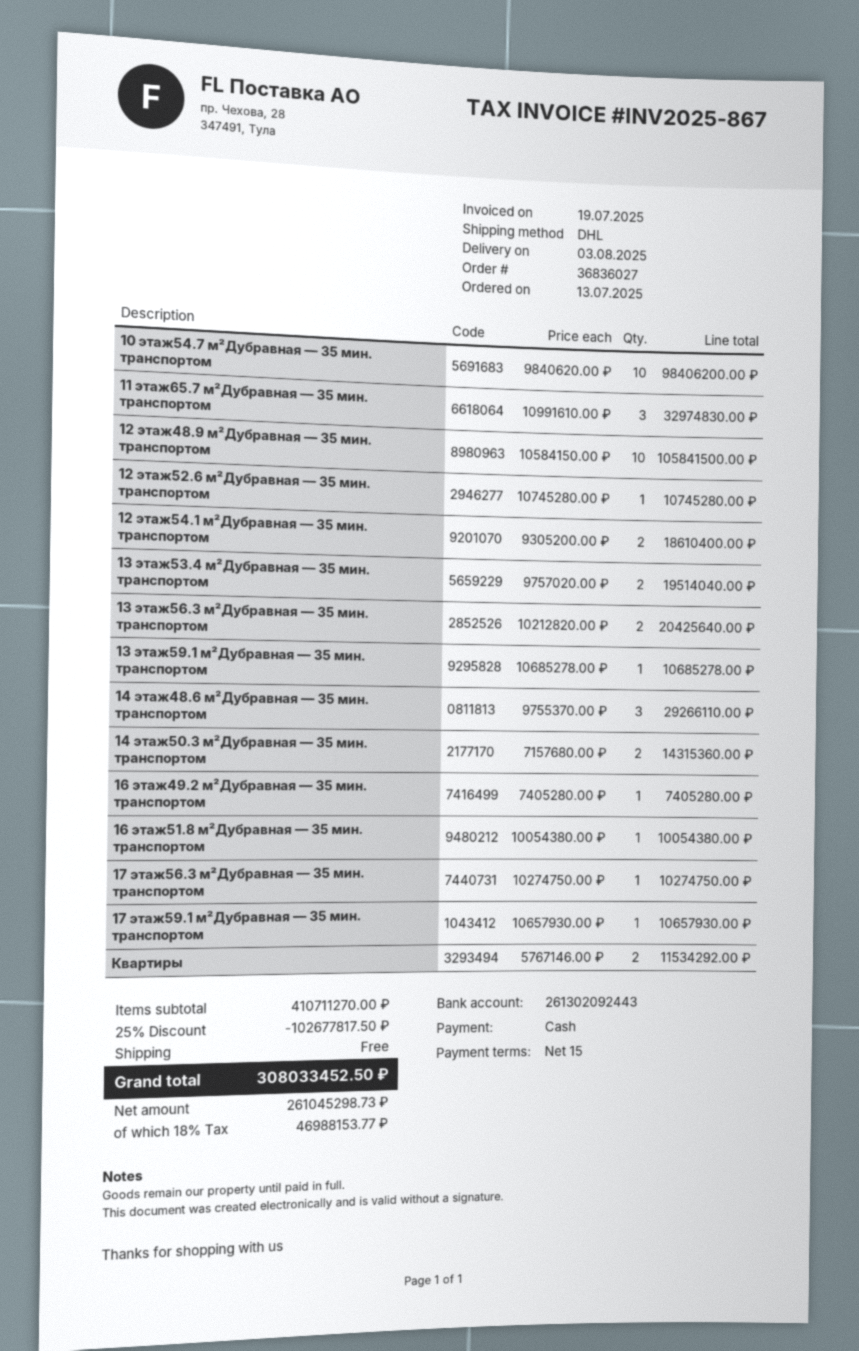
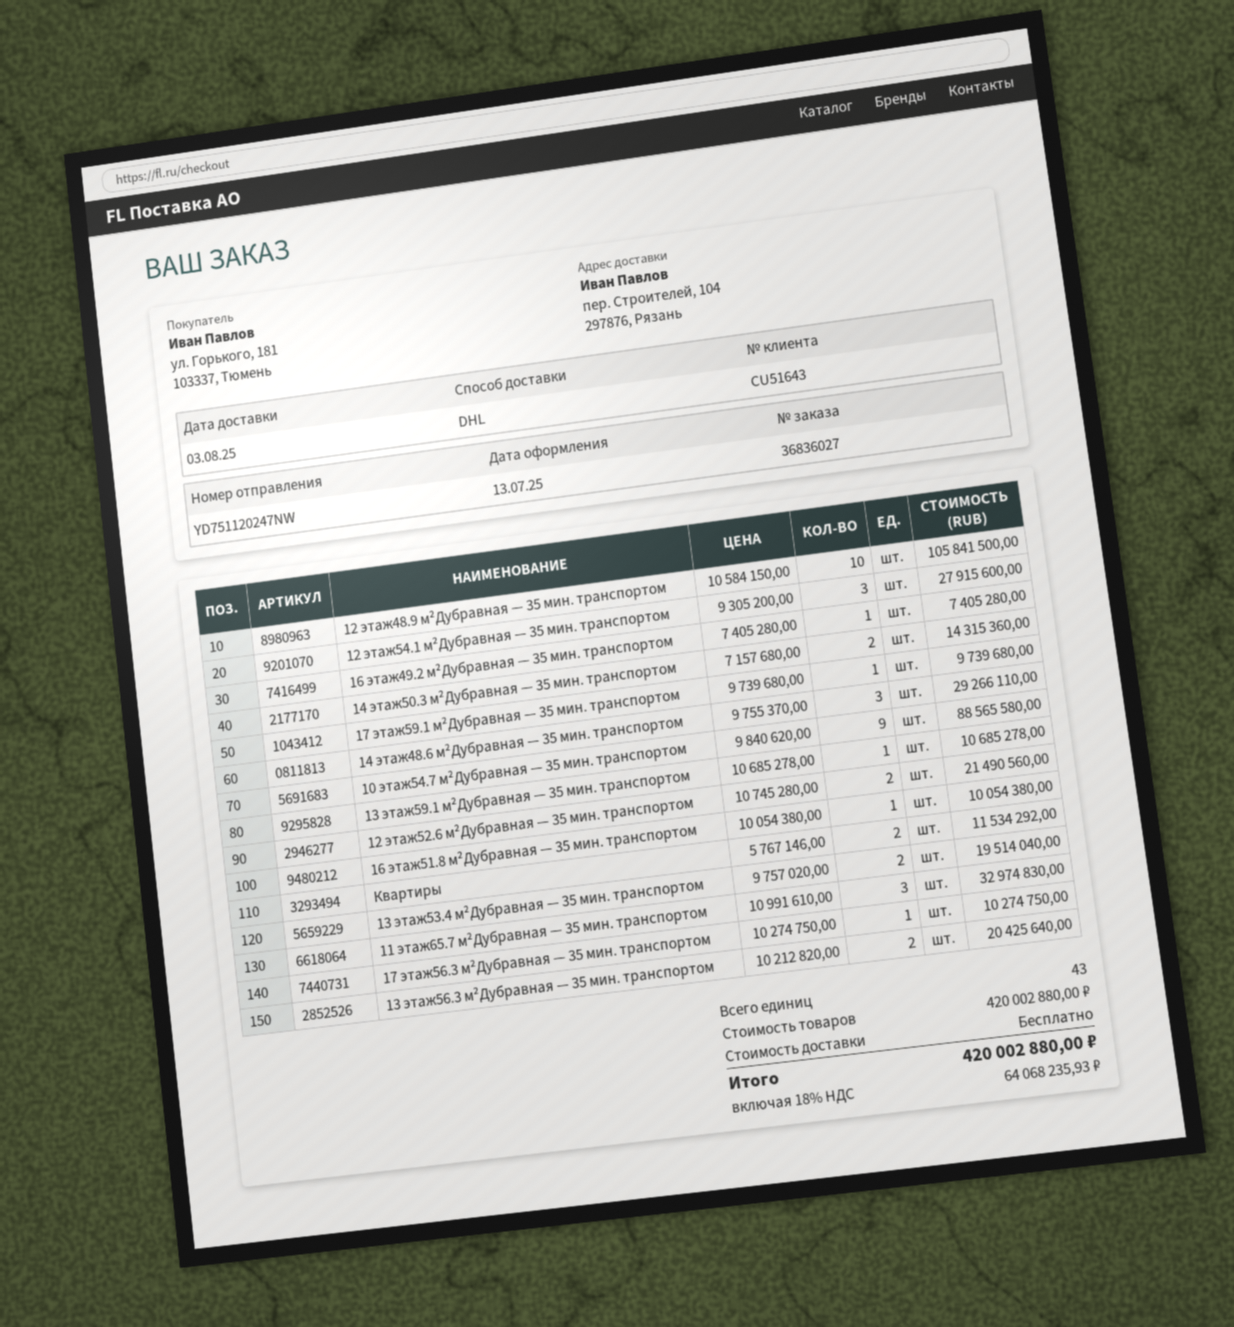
10 этаж54.7 м²Дубравная — 35 мин. транспортом: 10 x 9840620.00 = 98406200.00 -> 9 x 9840620.00 = 88565580.00
12 этаж52.6 м²Дубравная — 35 мин. транспортом: 1 x 10745280.00 = 10745280.00 -> 2 x 10745280.00 = 21490560.00
12 этаж54.1 м²Дубравная — 35 мин. транспортом: 2 x 9305200.00 = 18610400.00 -> 3 x 9305200.00 = 27915600.00
17 этаж59.1 м²Дубравная — 35 мин. транспортом: 1 x 10657930.00 = 10657930.00 -> 1 x 9739680.00 = 9739680.00
subtotal: 410711270.00 -> 420002880.00
discount: 25% = 102677817.50 -> none
tax: 18% = 46988153.77 -> 18% = 64068235.93
total: 308033452.50 -> 420002880.00

